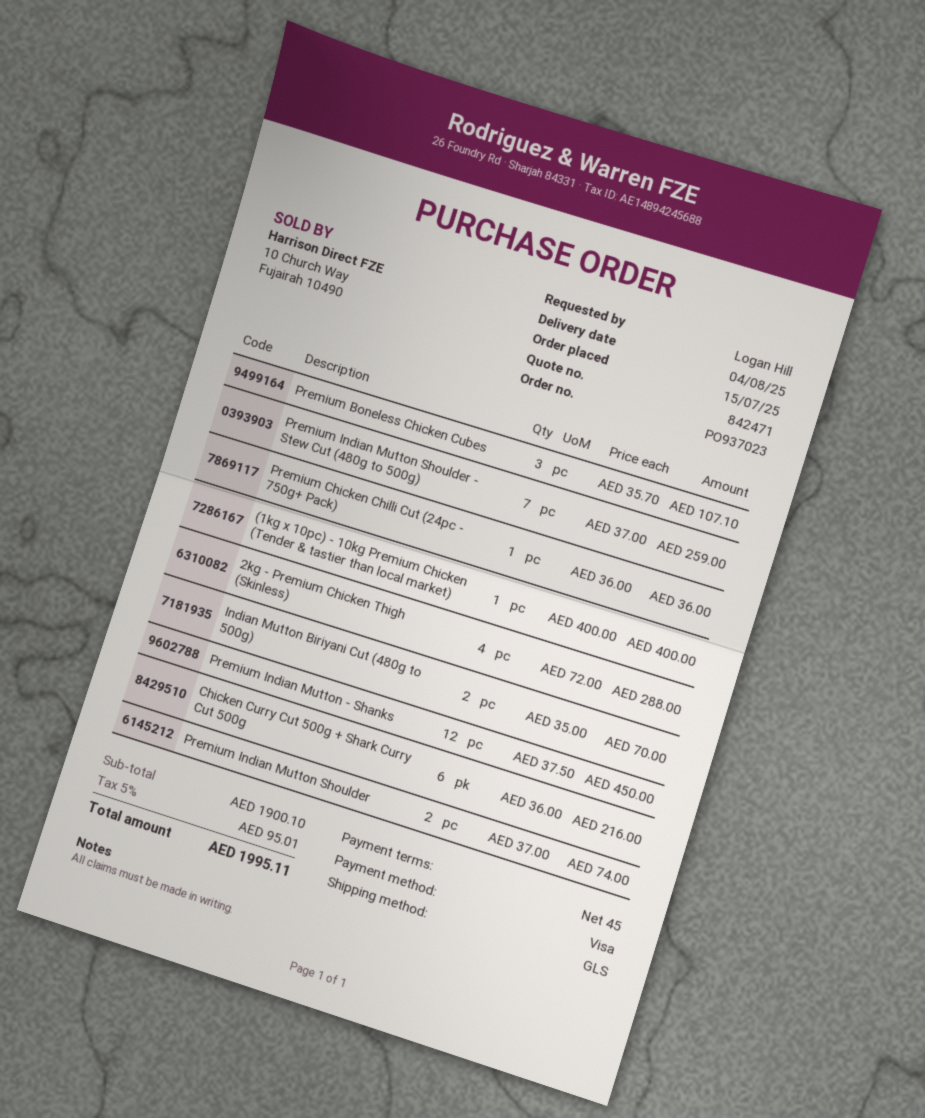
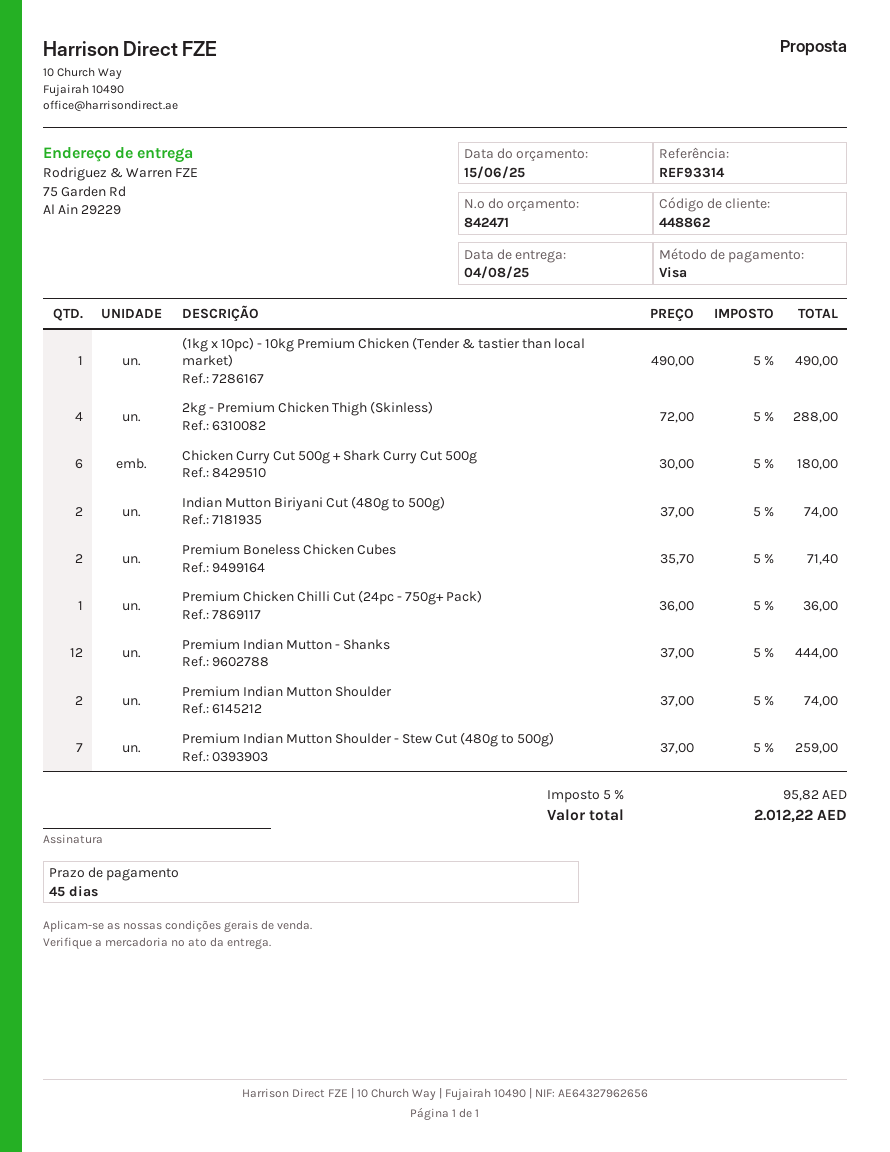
Premium Boneless Chicken Cubes: 3 x 35.70 = 107.10 -> 2 x 35.70 = 71.40
(1kg x 10pc) - 10kg Premium Chicken (Tender & tastier than local market): 1 x 400.00 = 400.00 -> 1 x 490.00 = 490.00
Indian Mutton Biriyani Cut (480g to 500g): 2 x 35.00 = 70.00 -> 2 x 37.00 = 74.00
Premium Indian Mutton - Shanks: 12 x 37.50 = 450.00 -> 12 x 37.00 = 444.00
Chicken Curry Cut 500g + Shark Curry Cut 500g: 6 x 36.00 = 216.00 -> 6 x 30.00 = 180.00
tax: 5% = 95.01 -> 5% = 95.82
total: 1995.11 -> 2012.22

